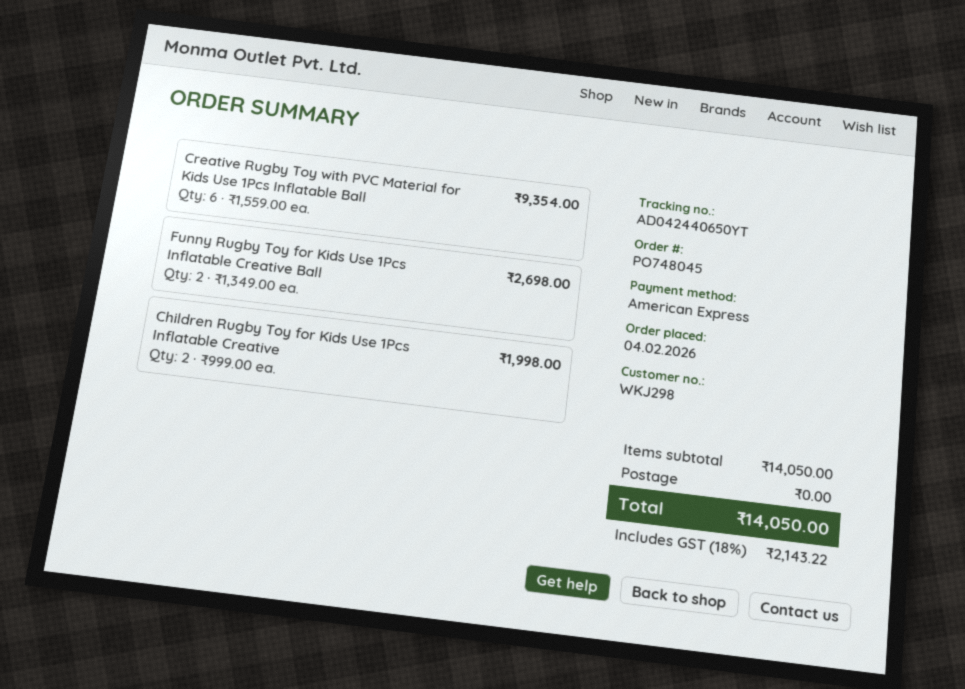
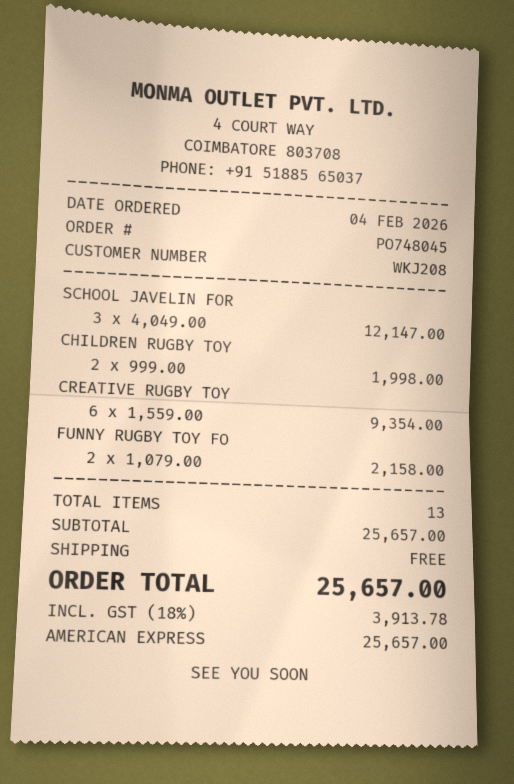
customer number: WKJ298 -> WKJ208
Funny Rugby Toy for Kids Use 1Pcs Inflatable Creative Ball: 2 x 1349.00 = 2698.00 -> 2 x 1079.00 = 2158.00
SCHOOL JAVELIN FOR: none -> 3 x 4049.00 = 12147.00
subtotal: 14050.00 -> 25657.00
tax: 18% = 2143.22 -> 18% = 3913.78
total: 14050.00 -> 25657.00

